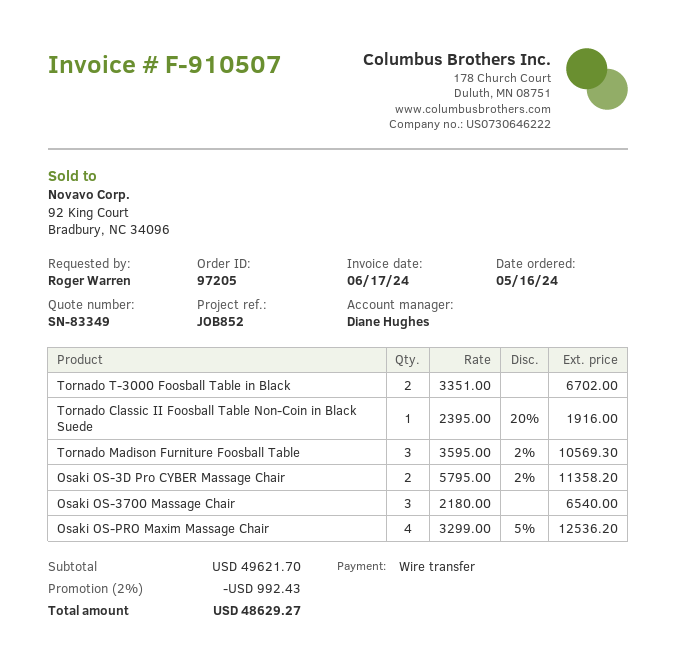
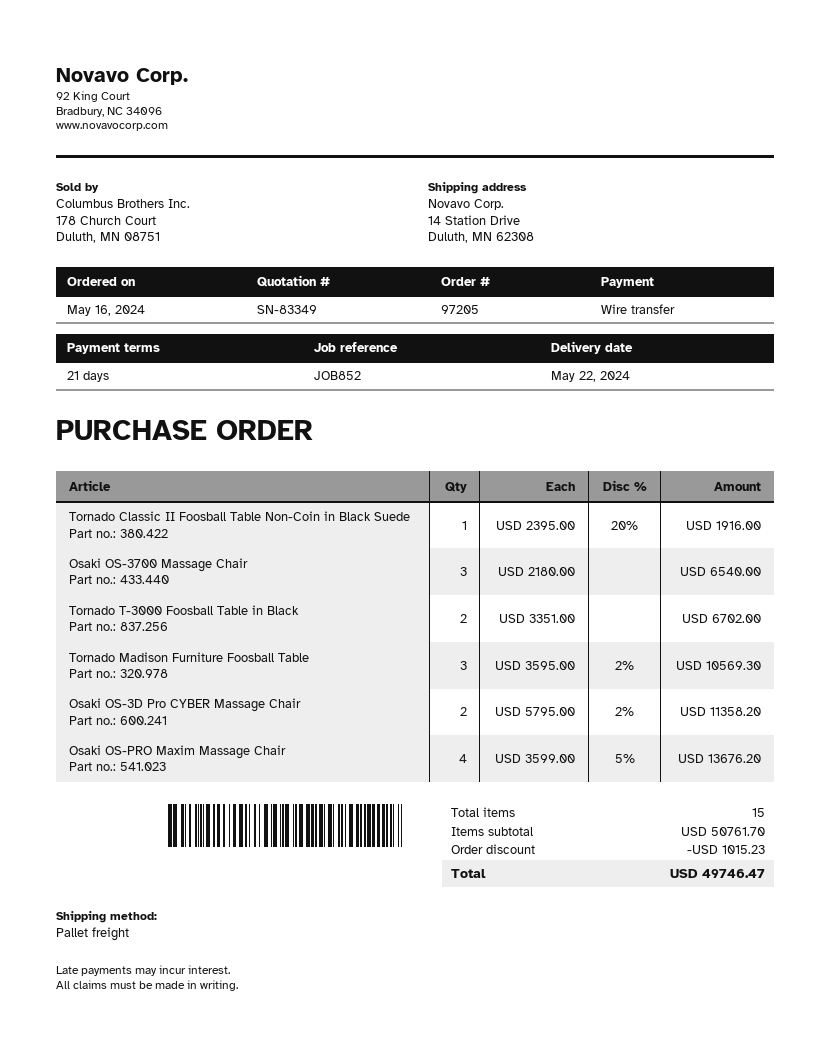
Osaki OS-PRO Maxim Massage Chair: 4 x 3299.00 - 5% = 12536.20 -> 4 x 3599.00 - 5% = 13676.20
subtotal: 49621.70 -> 50761.70
discount: 992.43 -> 1015.23
total: 48629.27 -> 49746.47

